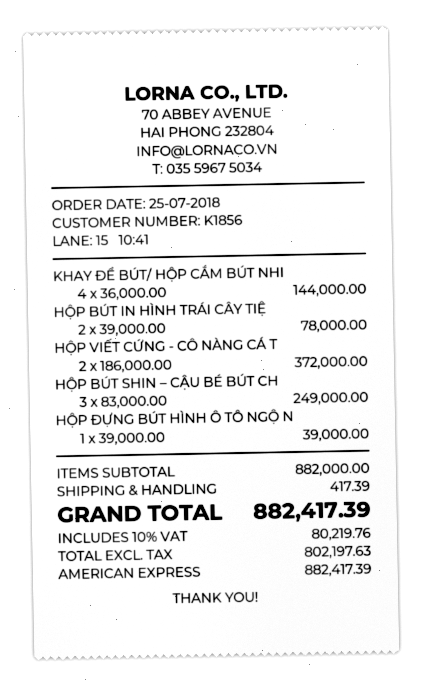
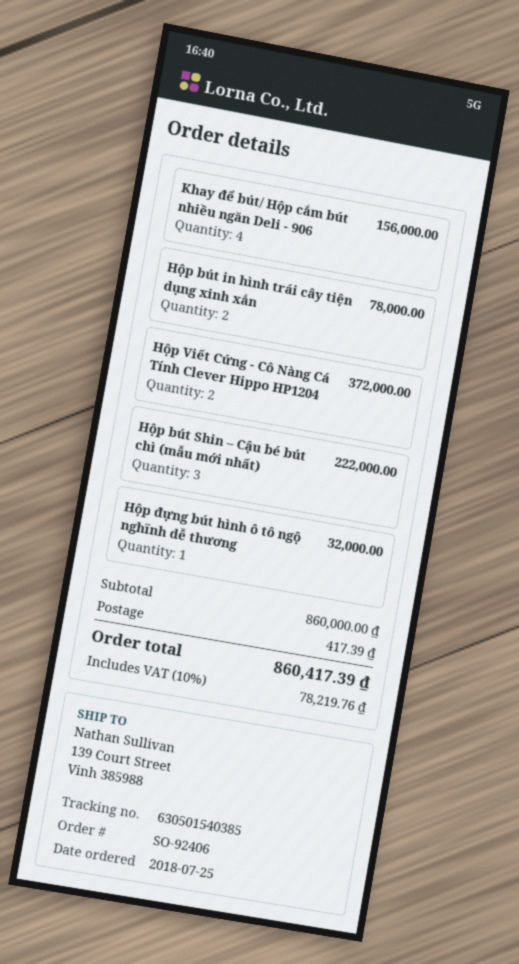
KHAY ĐỂ BÚT/ HỘP CẮM BÚT NHI: 4 for 144000.00 -> 4 for 156000.00
HỘP BÚT SHIN – CẬU BÉ BÚT CH: 3 for 249000.00 -> 3 for 222000.00
HỘP ĐỰNG BÚT HÌNH Ô TÔ NGỘ N: 1 for 39000.00 -> 1 for 32000.00
subtotal: 882000.00 -> 860000.00
tax: 10% = 80219.76 -> 10% = 78219.76
total: 882417.39 -> 860417.39

